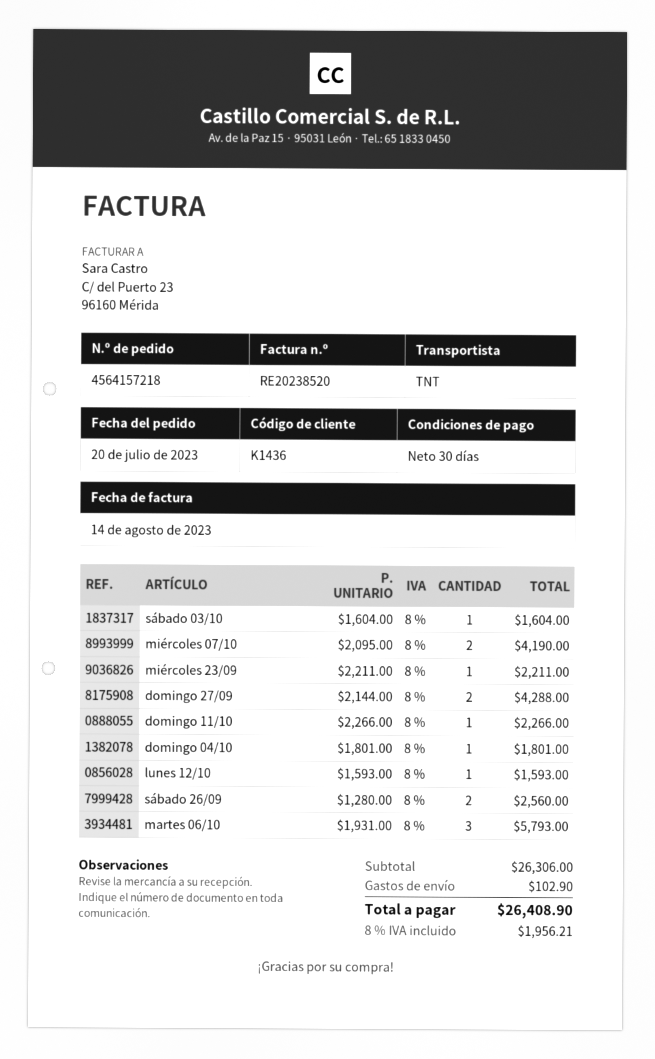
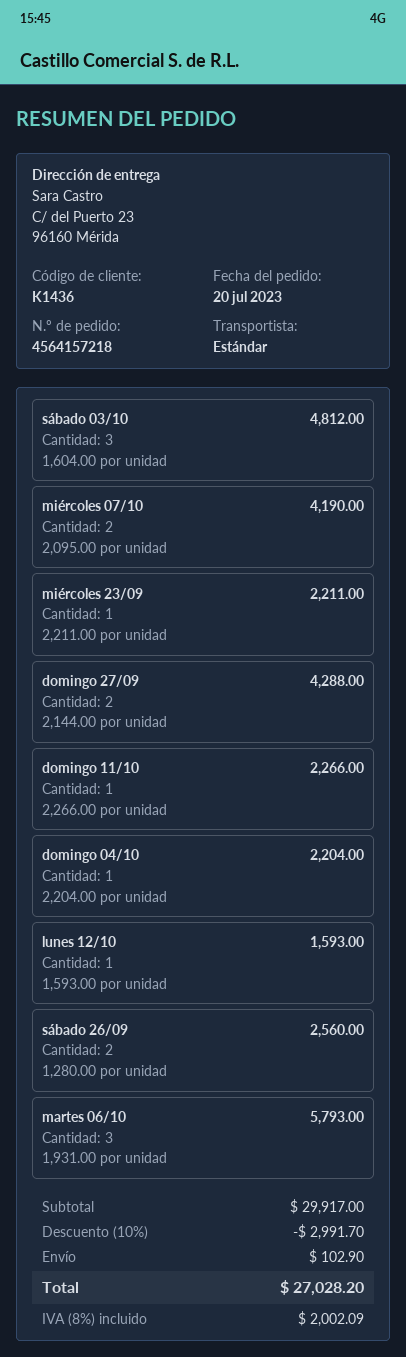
shipping method: TNT -> standard
sábado 03/10: 1 x 1604.00 = 1604.00 -> 3 x 1604.00 = 4812.00
domingo 04/10: 1 x 1801.00 = 1801.00 -> 1 x 2204.00 = 2204.00
subtotal: 26306.00 -> 29917.00
discount: none -> 10% = 2991.70
tax: 8% = 1956.21 -> 8% = 2002.09
total: 26408.90 -> 27028.20

